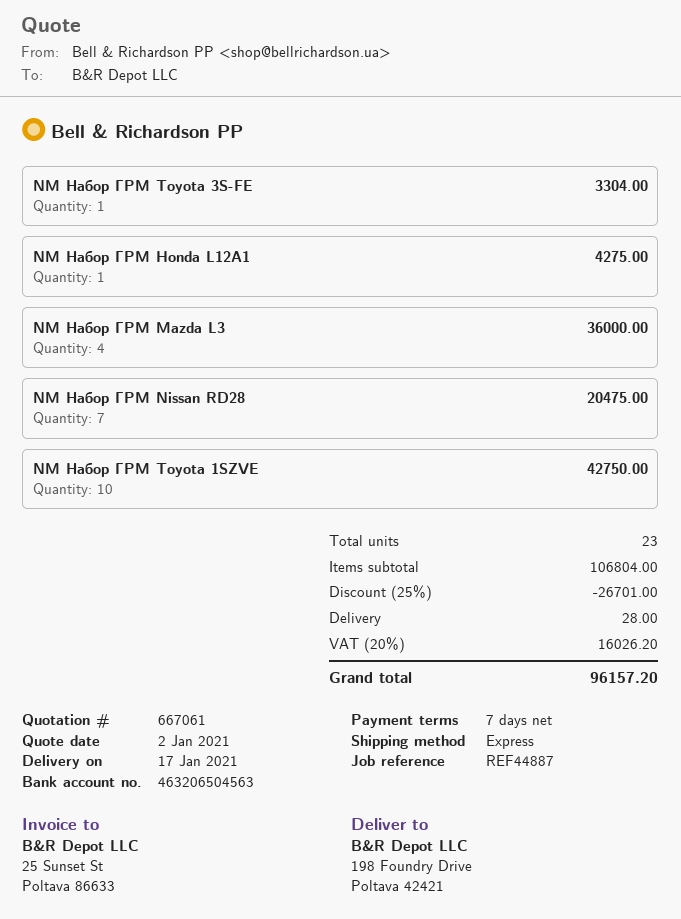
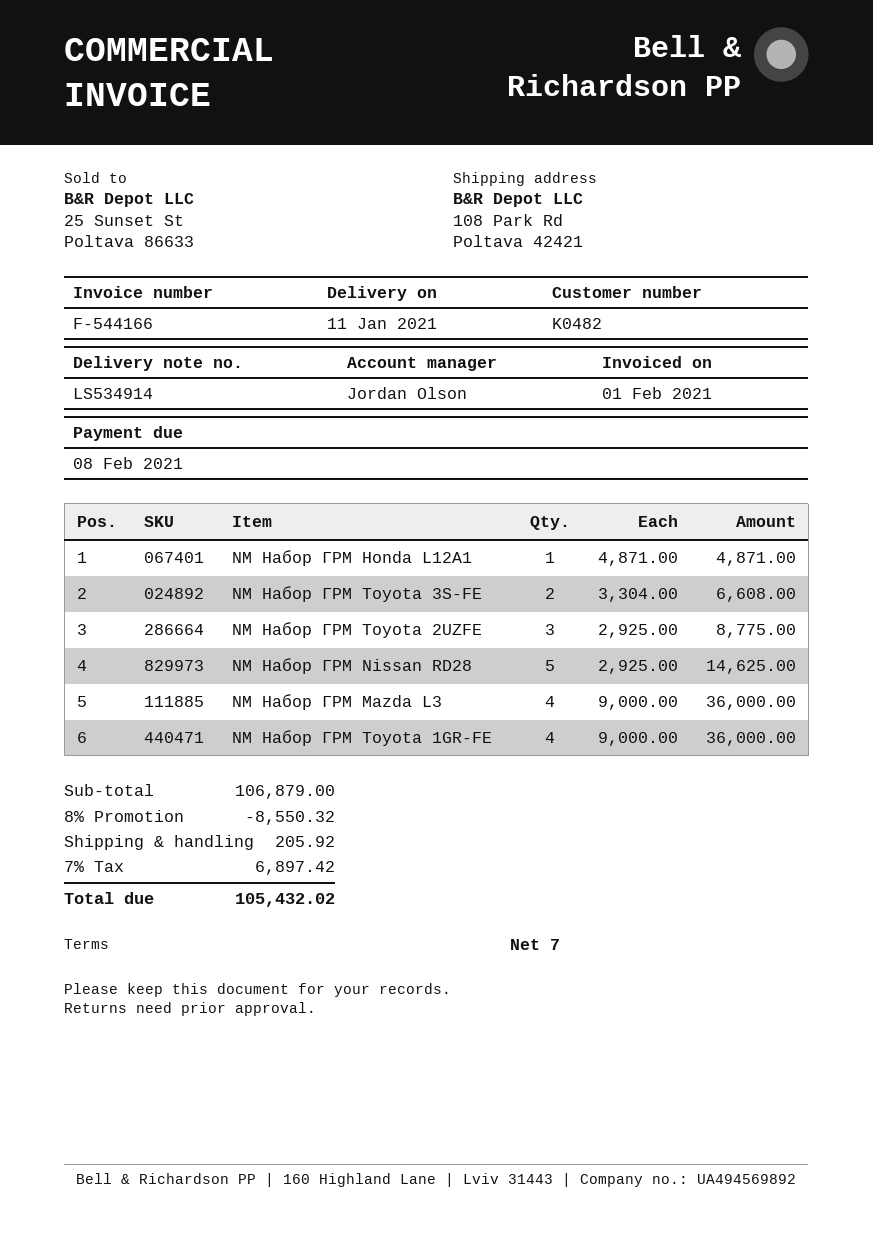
delivery date: 2021-01-17 -> 2021-01-11
ship to: 198 Foundry Drive, Poltava 42421 -> 108 Park Rd, Poltava 42421
NM Набор ГРМ Toyota 3S-FE: 1 for 3304.00 -> 2 for 6608.00
NM Набор ГРМ Honda L12A1: 1 for 4275.00 -> 1 for 4871.00
NM Набор ГРМ Nissan RD28: 7 for 20475.00 -> 5 for 14625.00
NM Набор ГРМ Toyota 1SZVE: 10 for 42750.00 -> none
NM Набор ГРМ Toyota 2UZFE: none -> 3 for 8775.00
NM Набор ГРМ Toyota 1GR-FE: none -> 4 for 36000.00
subtotal: 106804.00 -> 106879.00
discount: 25% = 26701.00 -> 8% = 8550.32
shipping: 28.00 -> 205.92
tax: 20% = 16026.20 -> 7% = 6897.42
total: 96157.20 -> 105432.02

